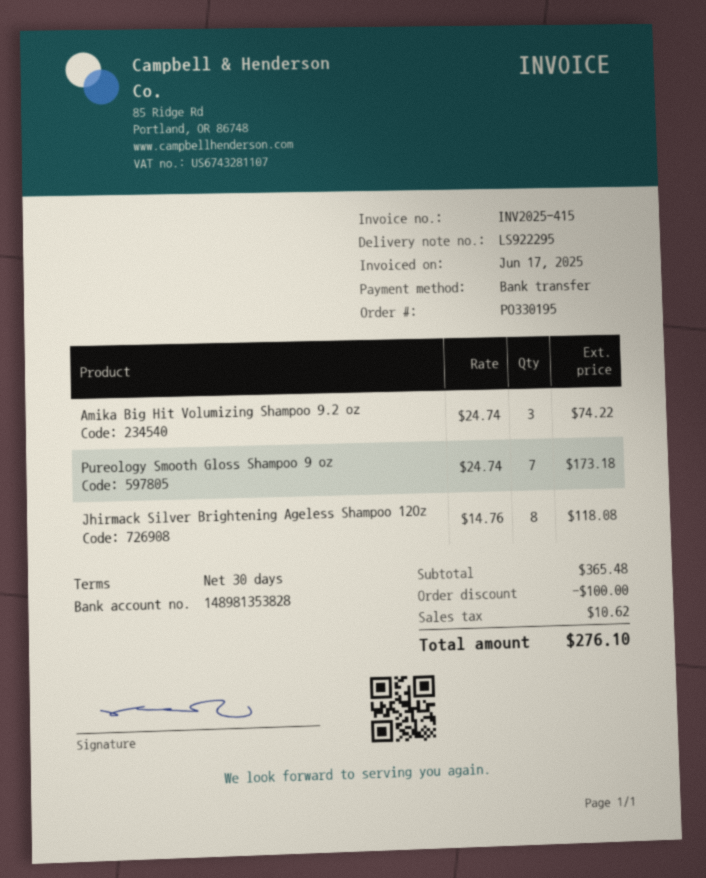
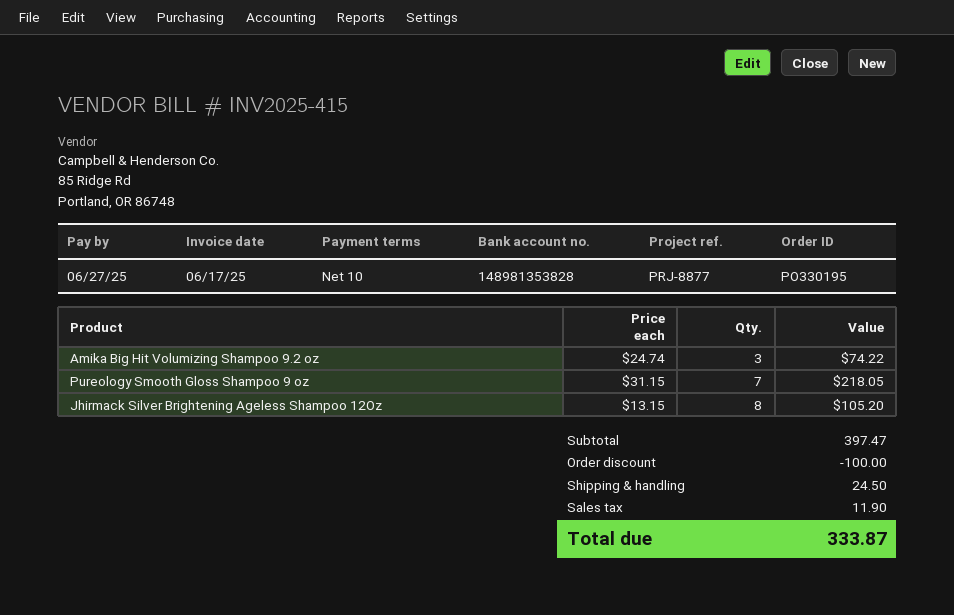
payment terms: 30 days -> 10 days
Pureology Smooth Gloss Shampoo 9 oz: 7 x 24.74 = 173.18 -> 7 x 31.15 = 218.05
Jhirmack Silver Brightening Ageless Shampoo 12Oz: 8 x 14.76 = 118.08 -> 8 x 13.15 = 105.20
subtotal: 365.48 -> 397.47
shipping: none -> 24.50
tax: 10.62 -> 11.90
total: 276.10 -> 333.87

